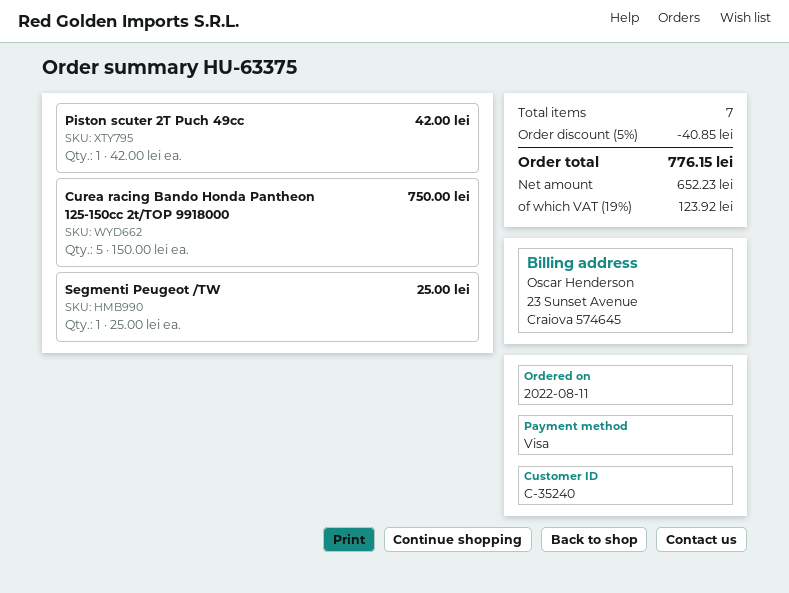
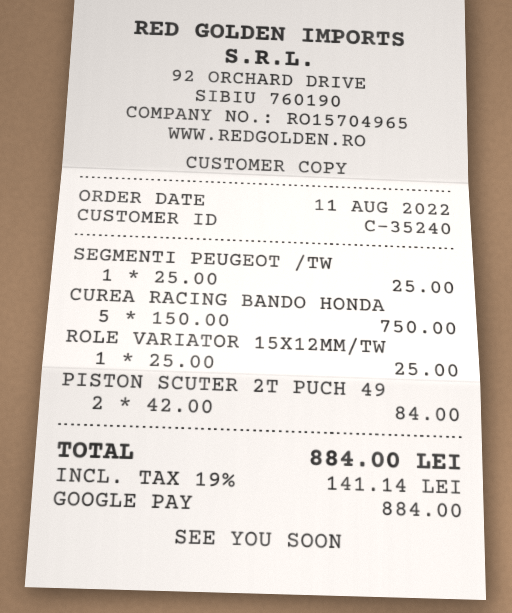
payment method: Visa -> Google Pay
Piston scuter 2T Puch 49cc: 1 x 42.00 = 42.00 -> 2 x 42.00 = 84.00
ROLE VARIATOR 15X12MM/TW: none -> 1 x 25.00 = 25.00
discount: 5% = 40.85 -> none
tax: 19% = 123.92 -> 19% = 141.14
total: 776.15 -> 884.00

